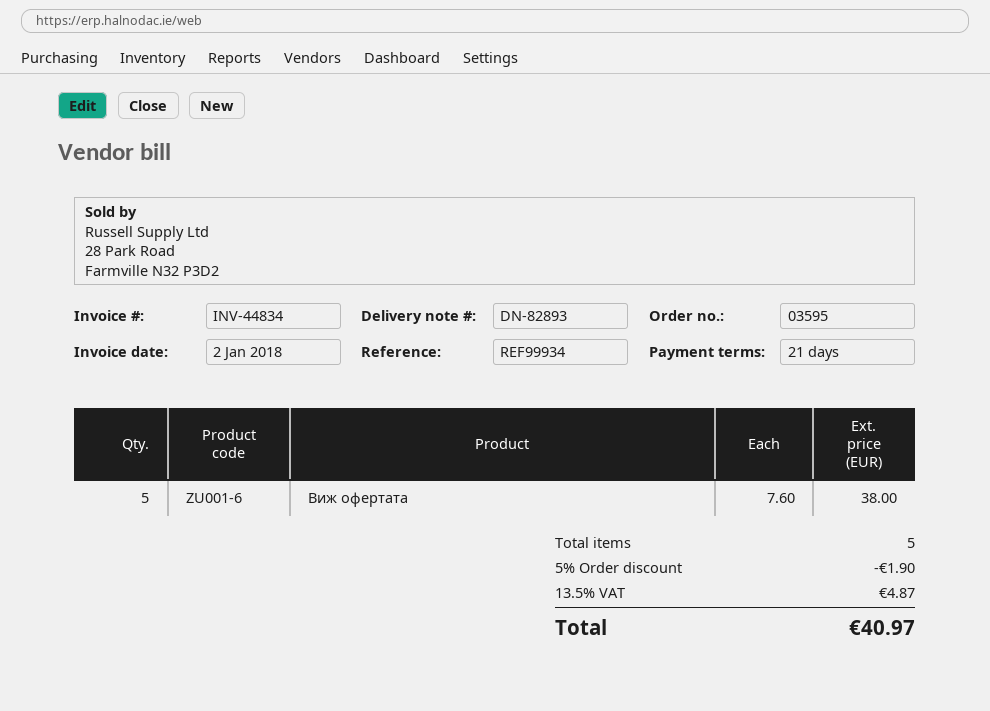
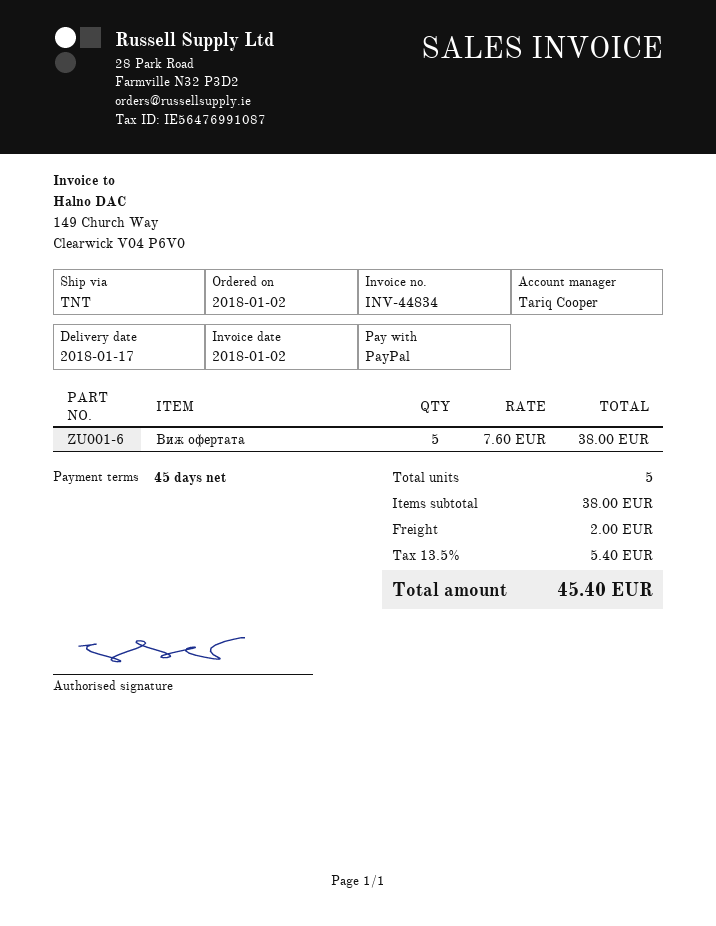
payment terms: 21 days -> 45 days
discount: 5% = 1.90 -> none
shipping: none -> 2.00
tax: 13.5% = 4.87 -> 13.5% = 5.40
total: 40.97 -> 45.40

